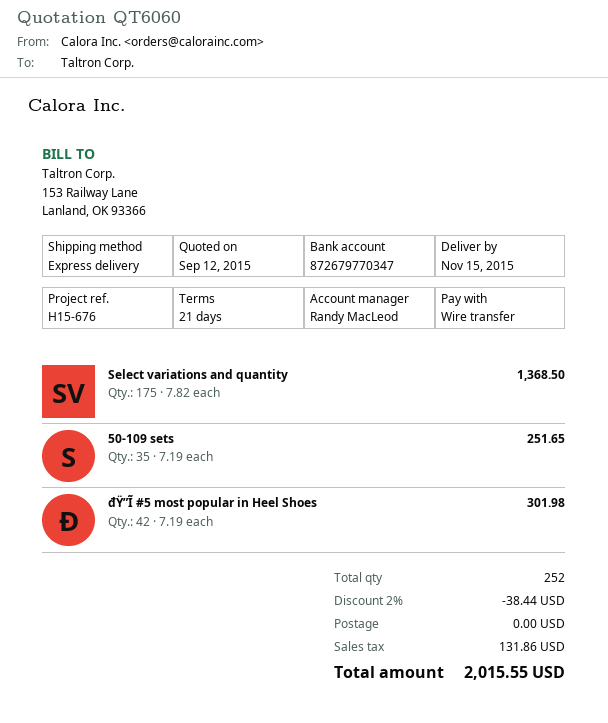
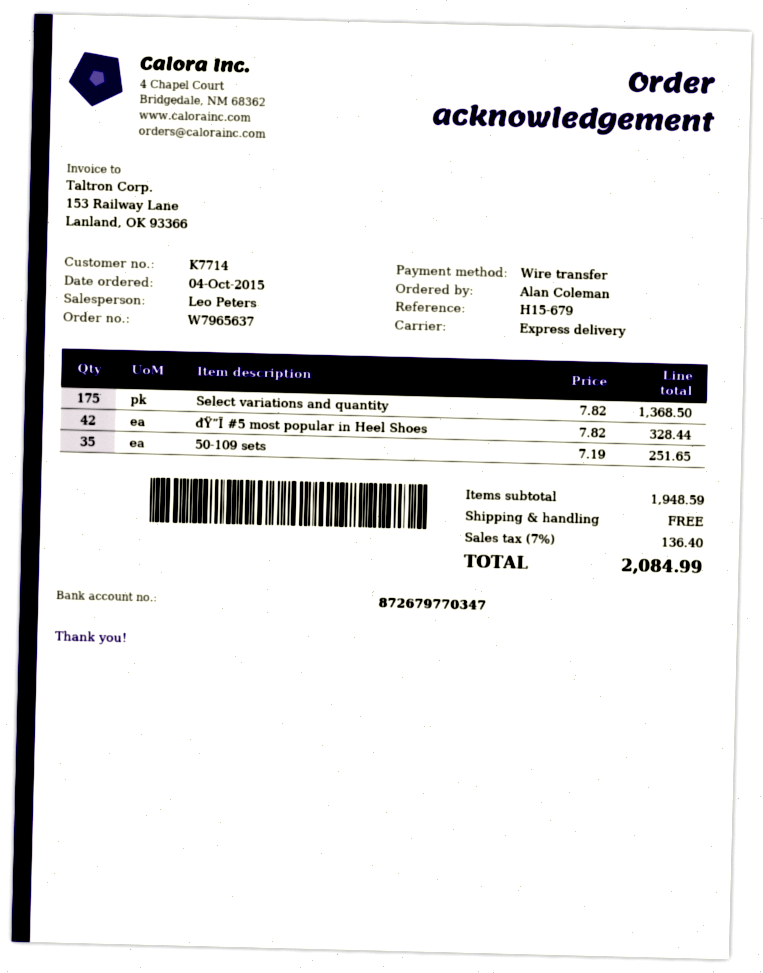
reference: H15-676 -> H15-679
sales rep: Randy MacLeod -> Leo Peters
đŸ”Ĩ #5 most popular in Heel Shoes: 42 x 7.19 = 301.98 -> 42 x 7.82 = 328.44
discount: 2% = 38.44 -> none
tax: 131.86 -> 136.40
total: 2015.55 -> 2084.99

